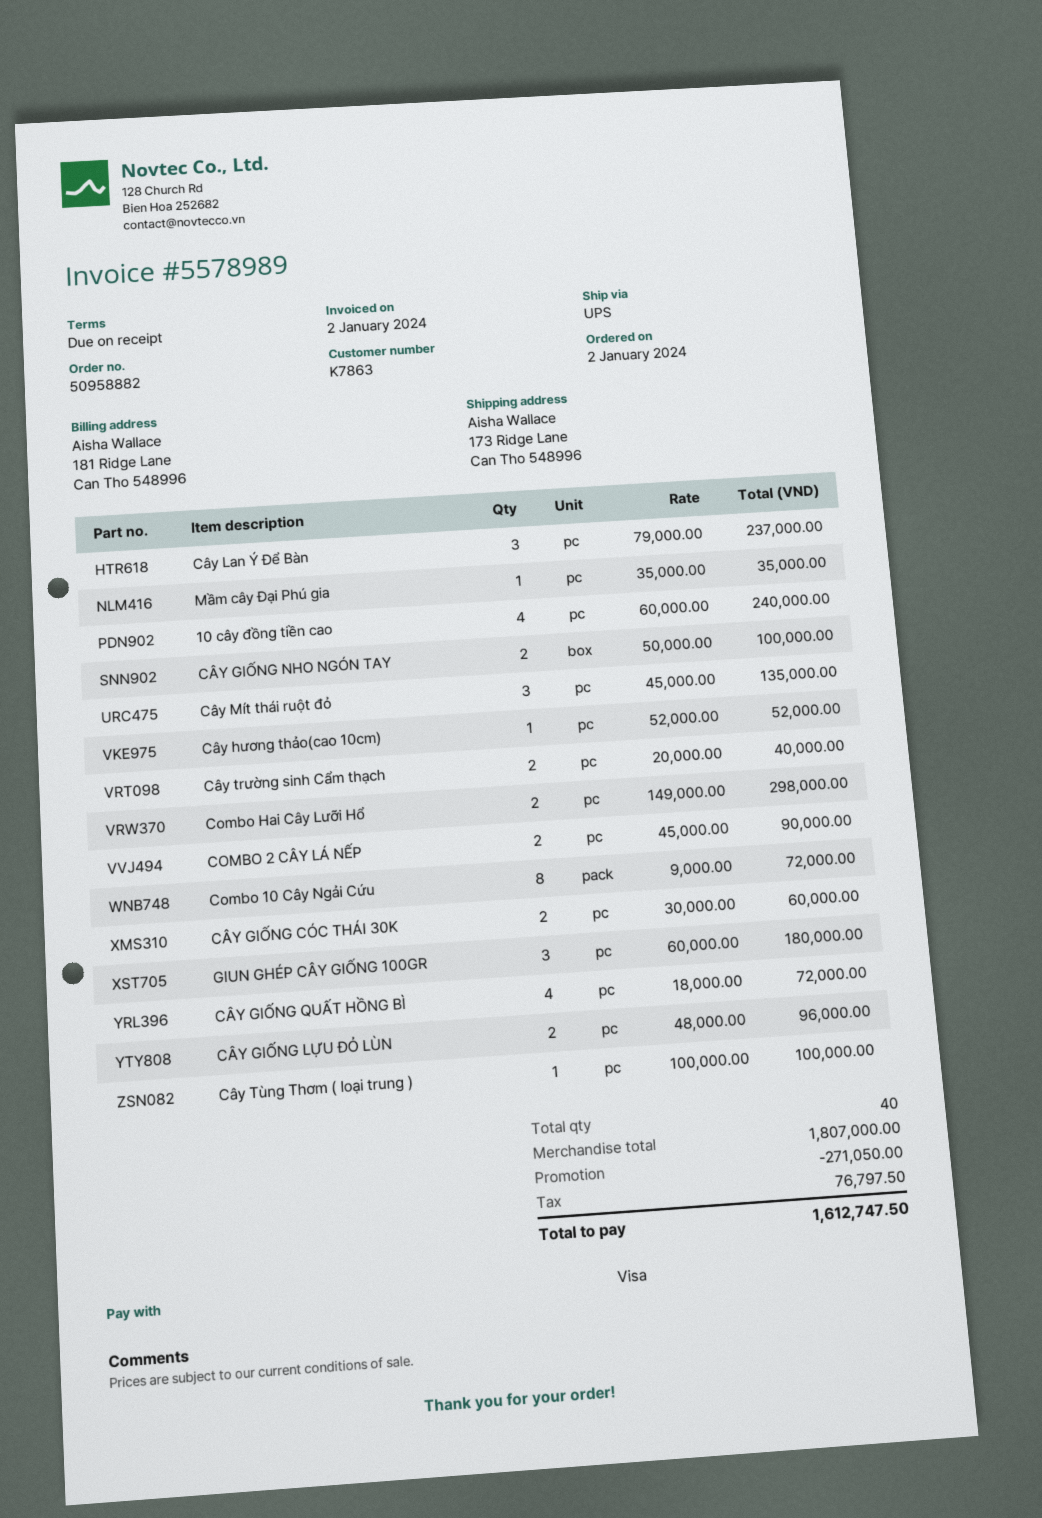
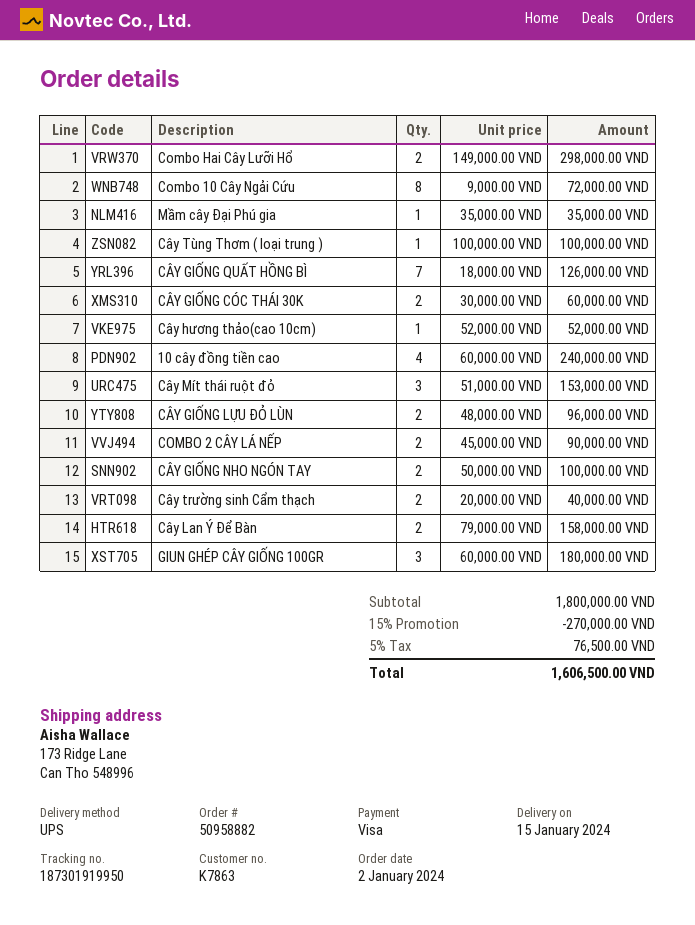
Cây Lan Ý Để Bàn: 3 x 79000.00 = 237000.00 -> 2 x 79000.00 = 158000.00
Cây Mít thái ruột đỏ: 3 x 45000.00 = 135000.00 -> 3 x 51000.00 = 153000.00
CÂY GIỐNG QUẤT HỒNG BÌ: 4 x 18000.00 = 72000.00 -> 7 x 18000.00 = 126000.00
subtotal: 1807000.00 -> 1800000.00
discount: 271050.00 -> 270000.00
tax: 76797.50 -> 76500.00
total: 1612747.50 -> 1606500.00

